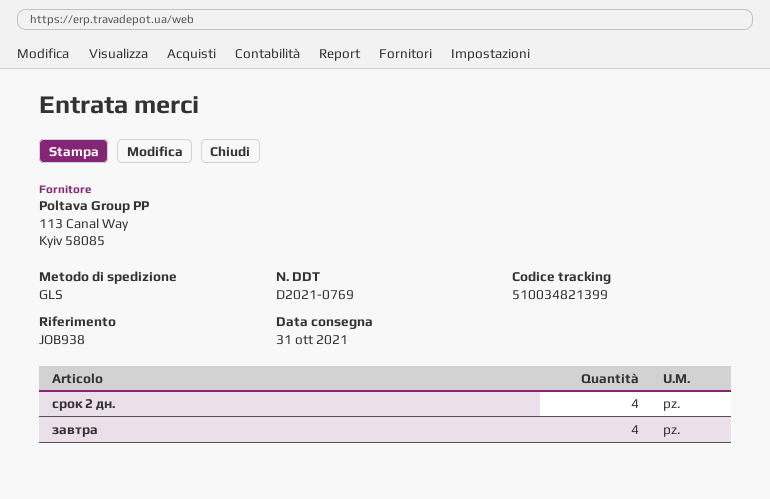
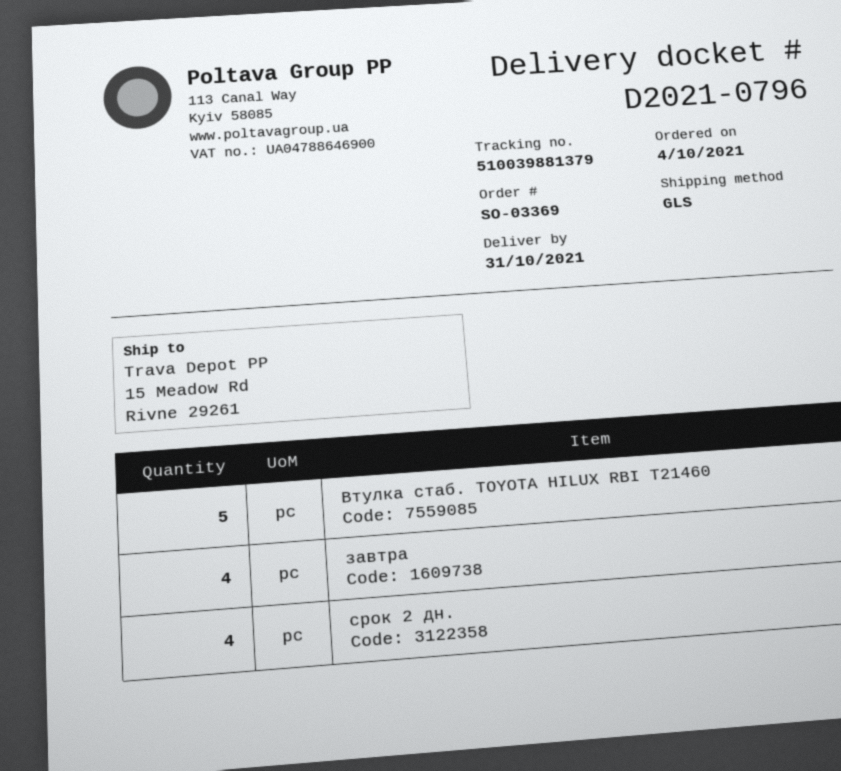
delivery note number: D2021-0769 -> D2021-0796
tracking number: 510034821399 -> 510039881379
Втулка стаб. TOYOTA HILUX RBI T21460: none -> 5

